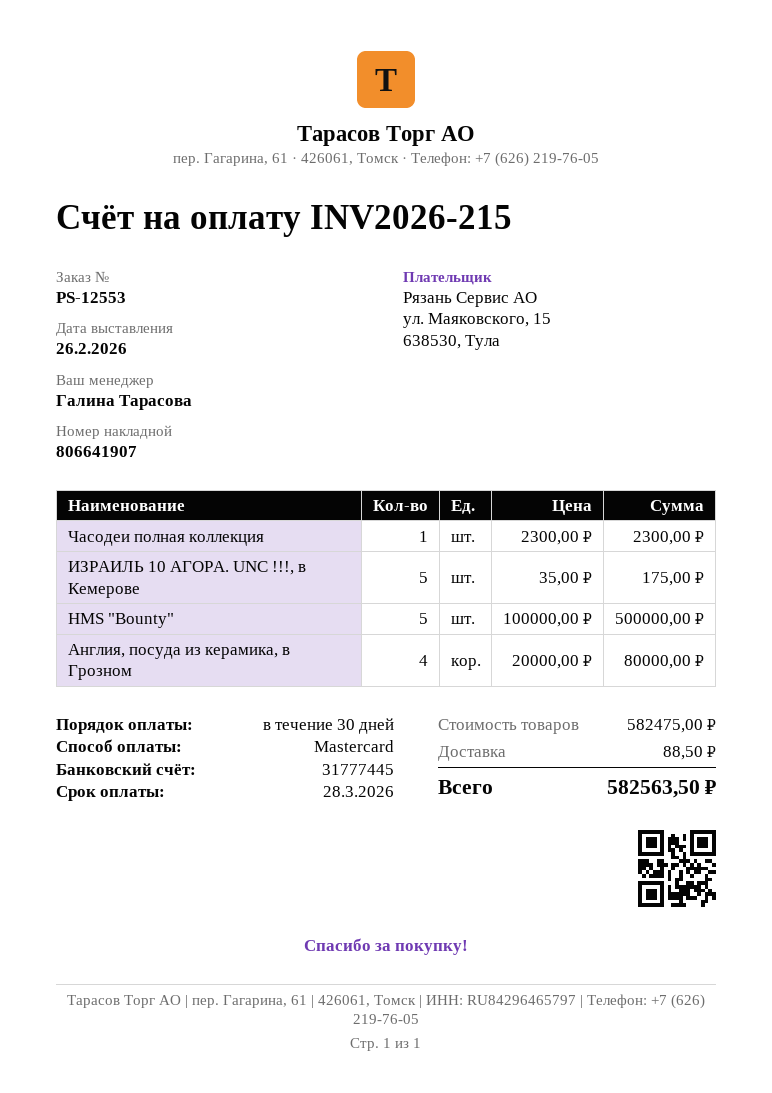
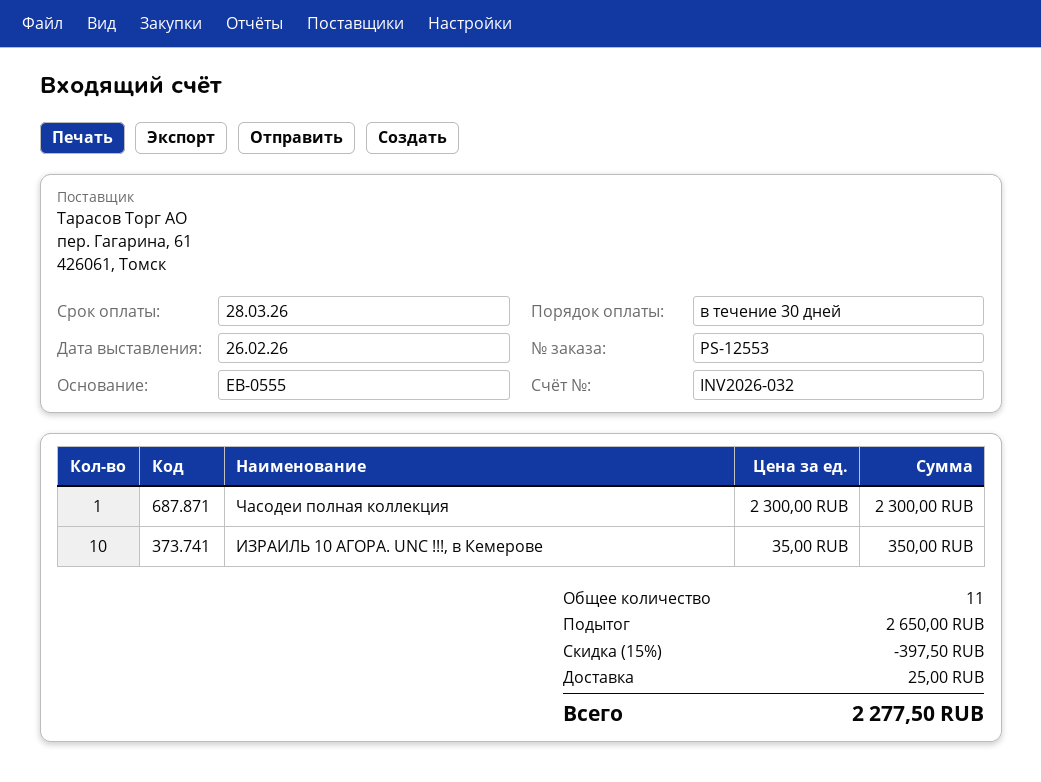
invoice number: INV2026-215 -> INV2026-032
ИЗРАИЛЬ 10 АГОРА. UNC !!!, в Кемерове: 5 x 35.00 = 175.00 -> 10 x 35.00 = 350.00
HMS "Bounty": 5 x 100000.00 = 500000.00 -> none
Англия, посуда из керамика, в Грозном: 4 x 20000.00 = 80000.00 -> none
subtotal: 582475.00 -> 2650.00
discount: none -> 15% = 397.50
shipping: 88.50 -> 25.00
total: 582563.50 -> 2277.50

